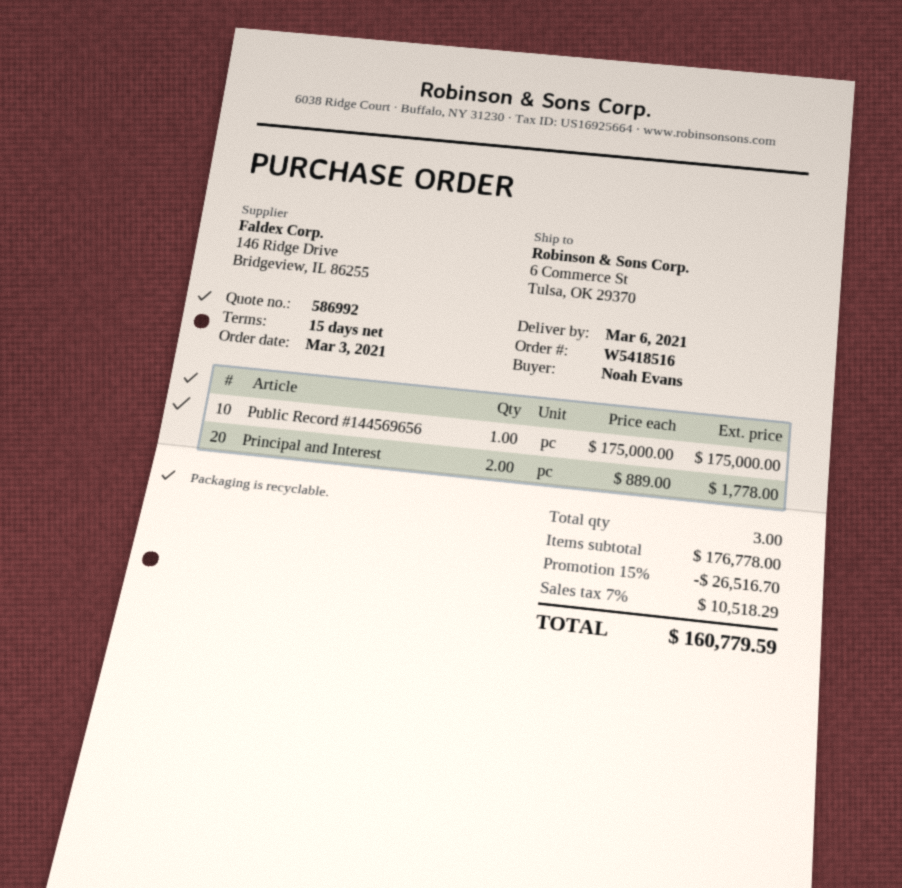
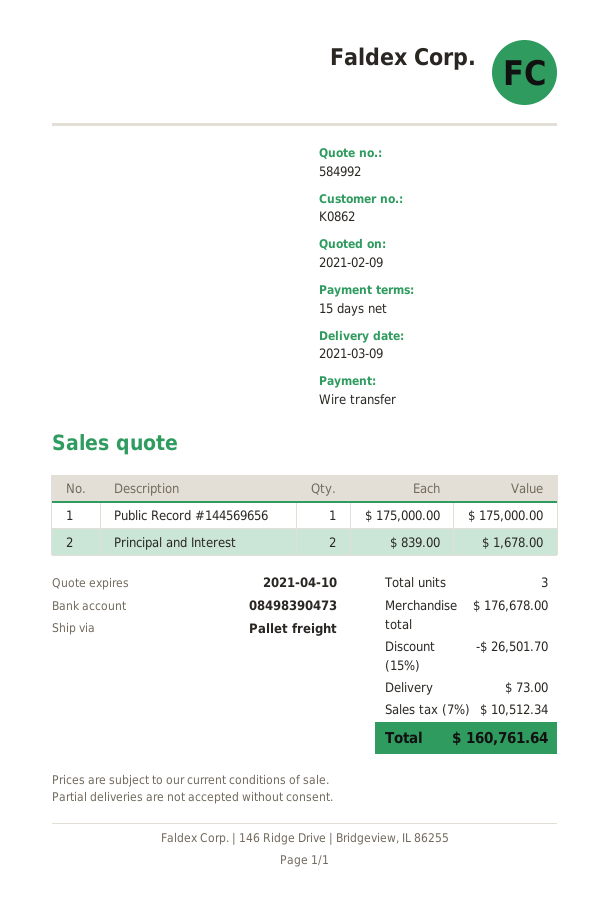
quote number: 586992 -> 584992
delivery date: 2021-03-06 -> 2021-03-09
Principal and Interest: 2 x 889.00 = 1778.00 -> 2 x 839.00 = 1678.00
subtotal: 176778.00 -> 176678.00
discount: 15% = 26516.70 -> 15% = 26501.70
shipping: none -> 73.00
tax: 7% = 10518.29 -> 7% = 10512.34
total: 160779.59 -> 160761.64

